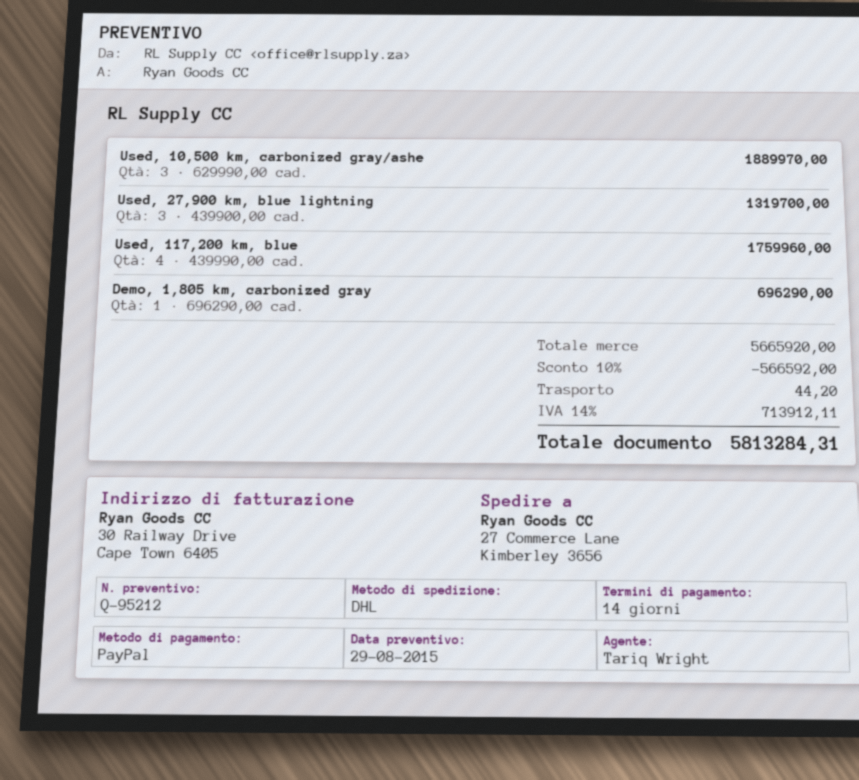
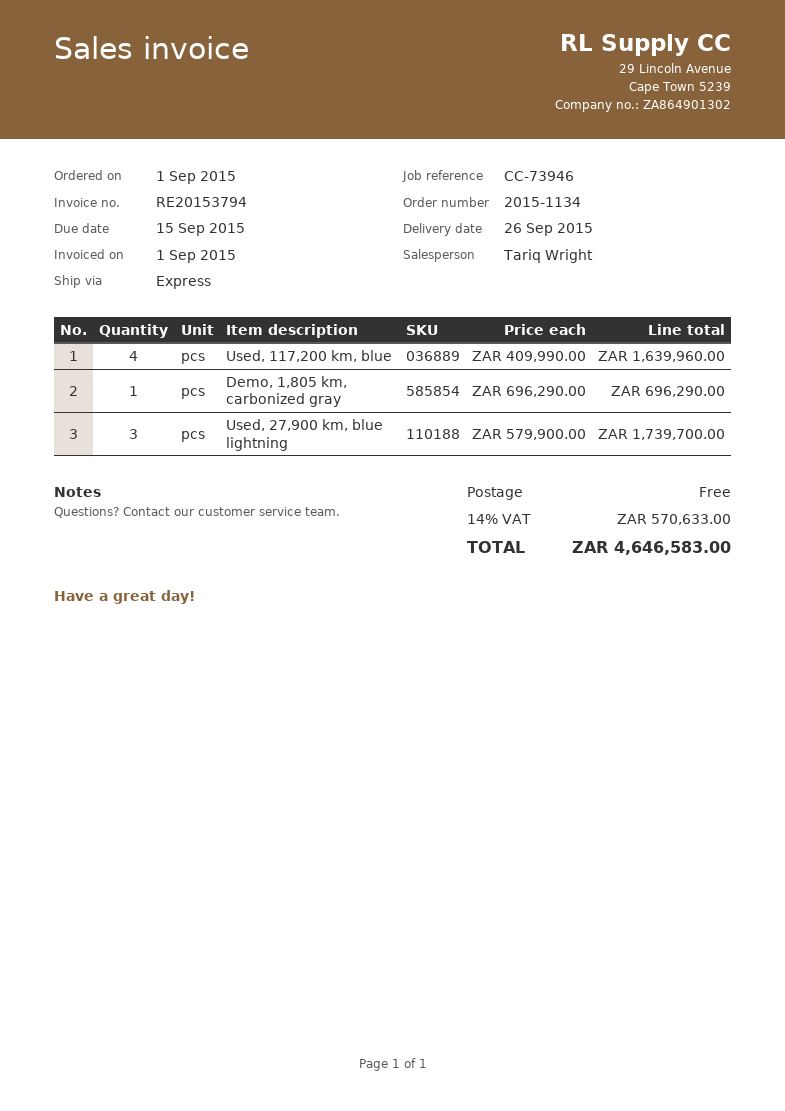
shipping method: DHL -> express
Used, 10,500 km, carbonized gray/ashe: 3 x 629990.00 = 1889970.00 -> none
Used, 27,900 km, blue lightning: 3 x 439900.00 = 1319700.00 -> 3 x 579900.00 = 1739700.00
Used, 117,200 km, blue: 4 x 439990.00 = 1759960.00 -> 4 x 409990.00 = 1639960.00
discount: 10% = 566592.00 -> none
shipping: 44.20 -> 0.00
tax: 14% = 713912.11 -> 14% = 570633.00
total: 5813284.31 -> 4646583.00

